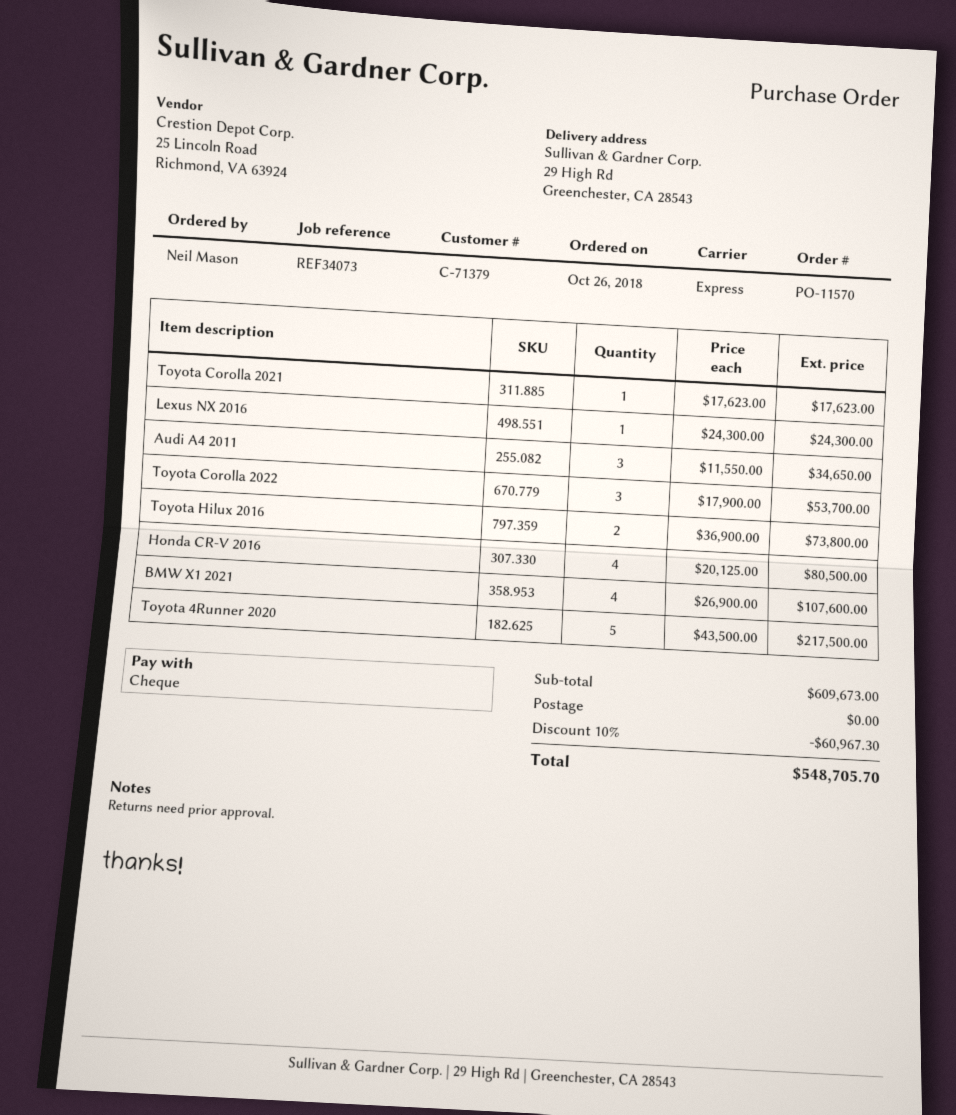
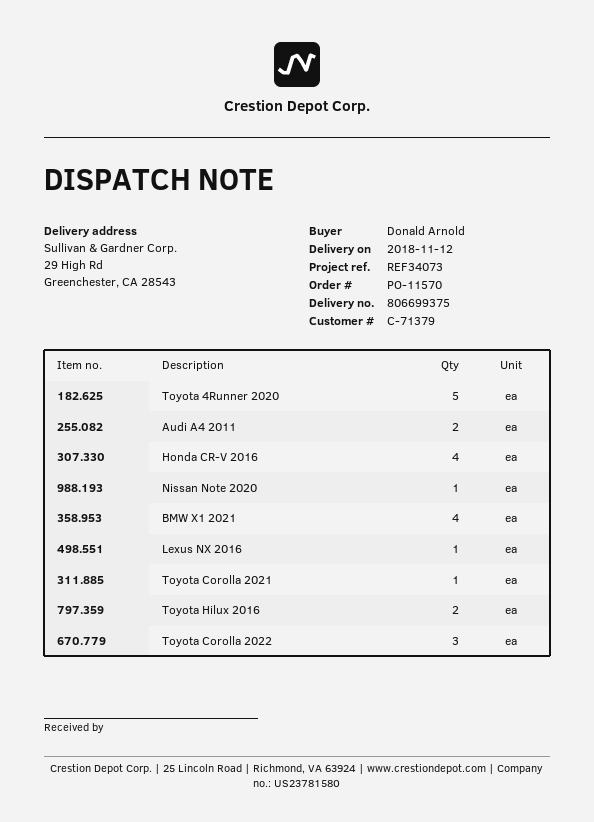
ordered by: Neil Mason -> Donald Arnold
Audi A4 2011: 3 -> 2
Nissan Note 2020: none -> 1

